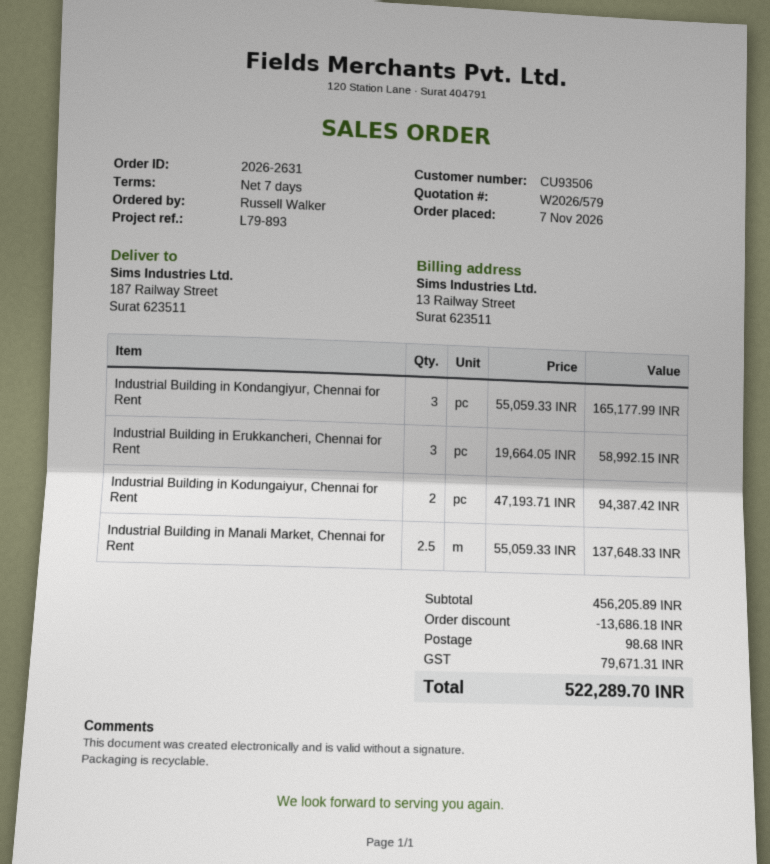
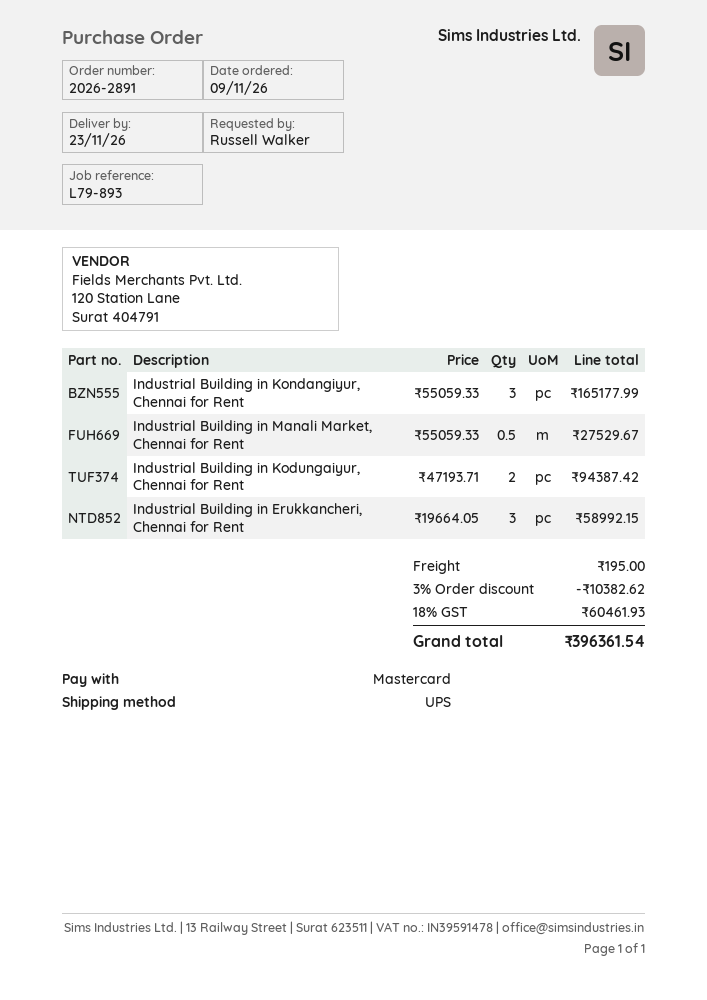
order number: 2026-2631 -> 2026-2891
order date: 2026-11-07 -> 2026-11-09
Industrial Building in Manali Market, Chennai for Rent: 2.5 x 55059.33 = 137648.33 -> 0.5 x 55059.33 = 27529.67
discount: 13686.18 -> 10382.62
shipping: 98.68 -> 195.00
tax: 79671.31 -> 60461.93
total: 522289.70 -> 396361.54

